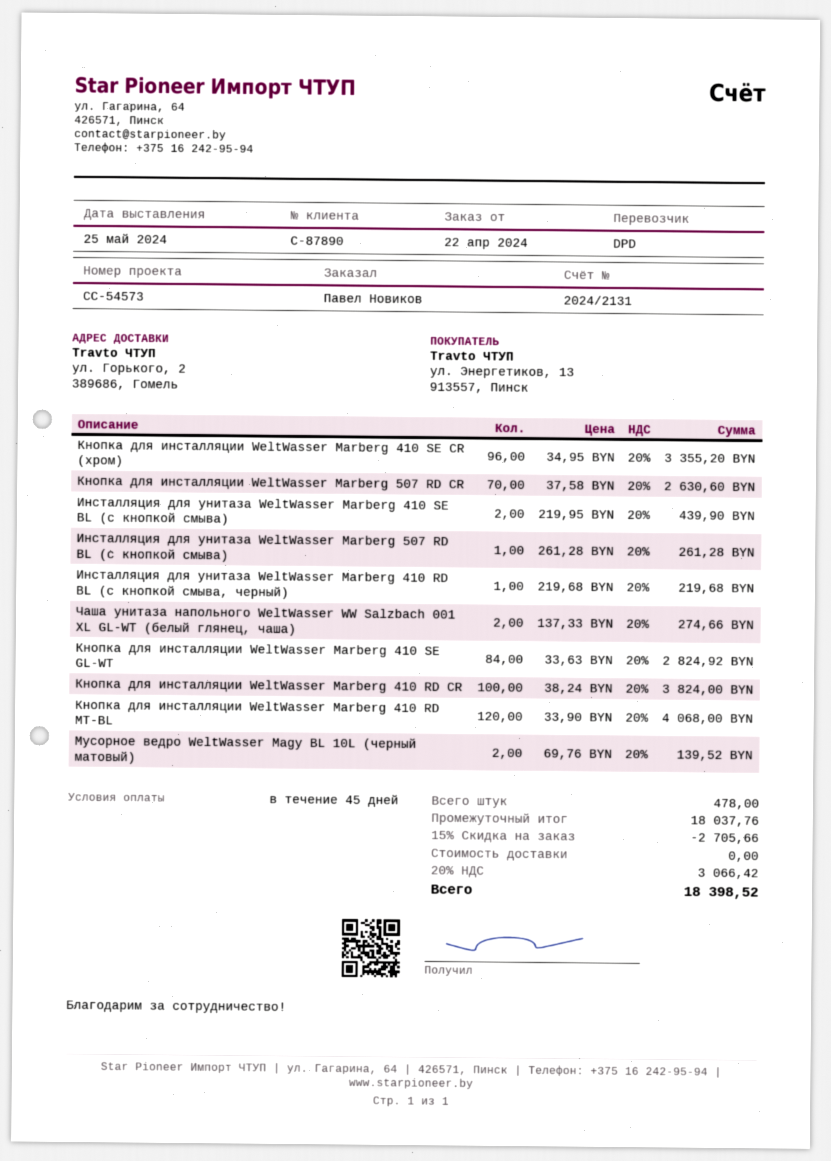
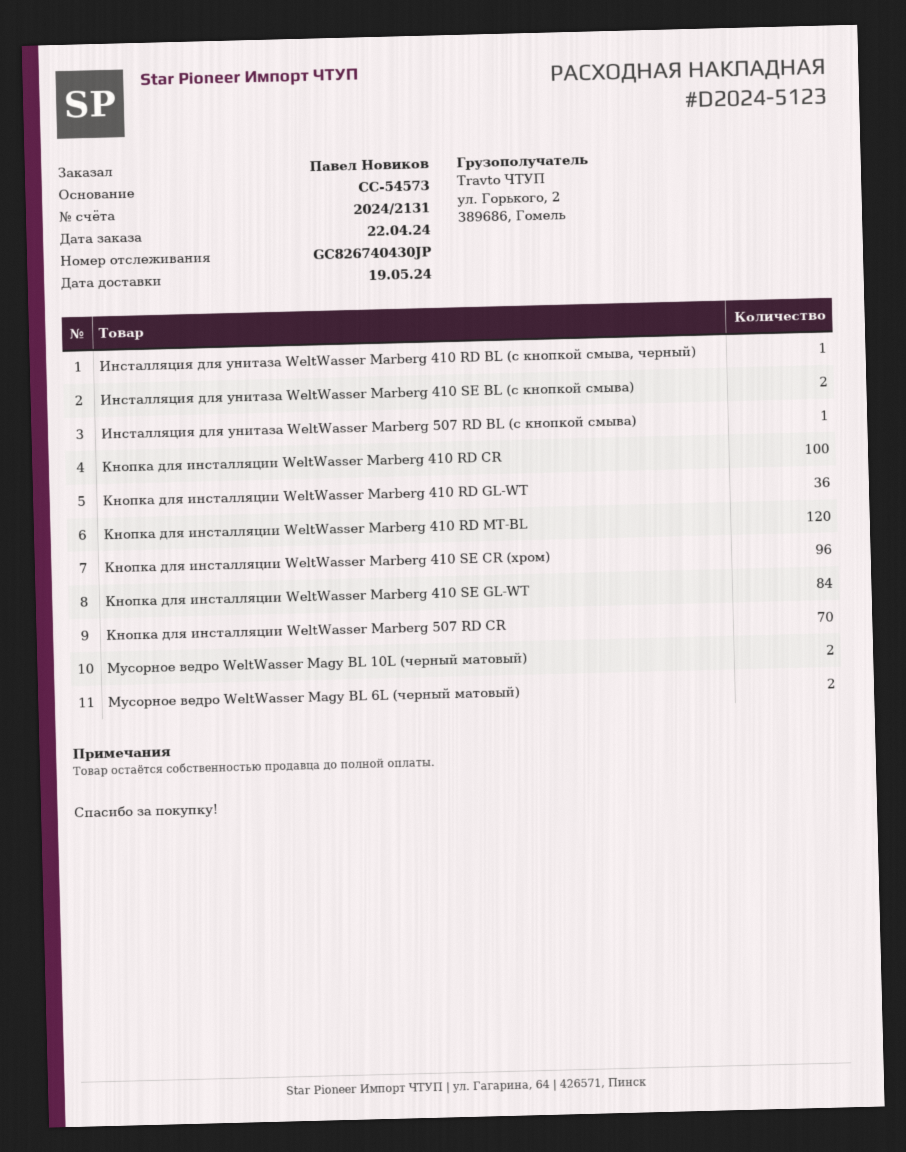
Чаша унитаза напольного WeltWasser WW Salzbach 001 XL GL-WT (белый глянец, чаша): 2 -> none
Кнопка для инсталляции WeltWasser Marberg 410 RD GL-WT: none -> 36
Мусорное ведро WeltWasser Magy BL 6L (черный матовый): none -> 2

